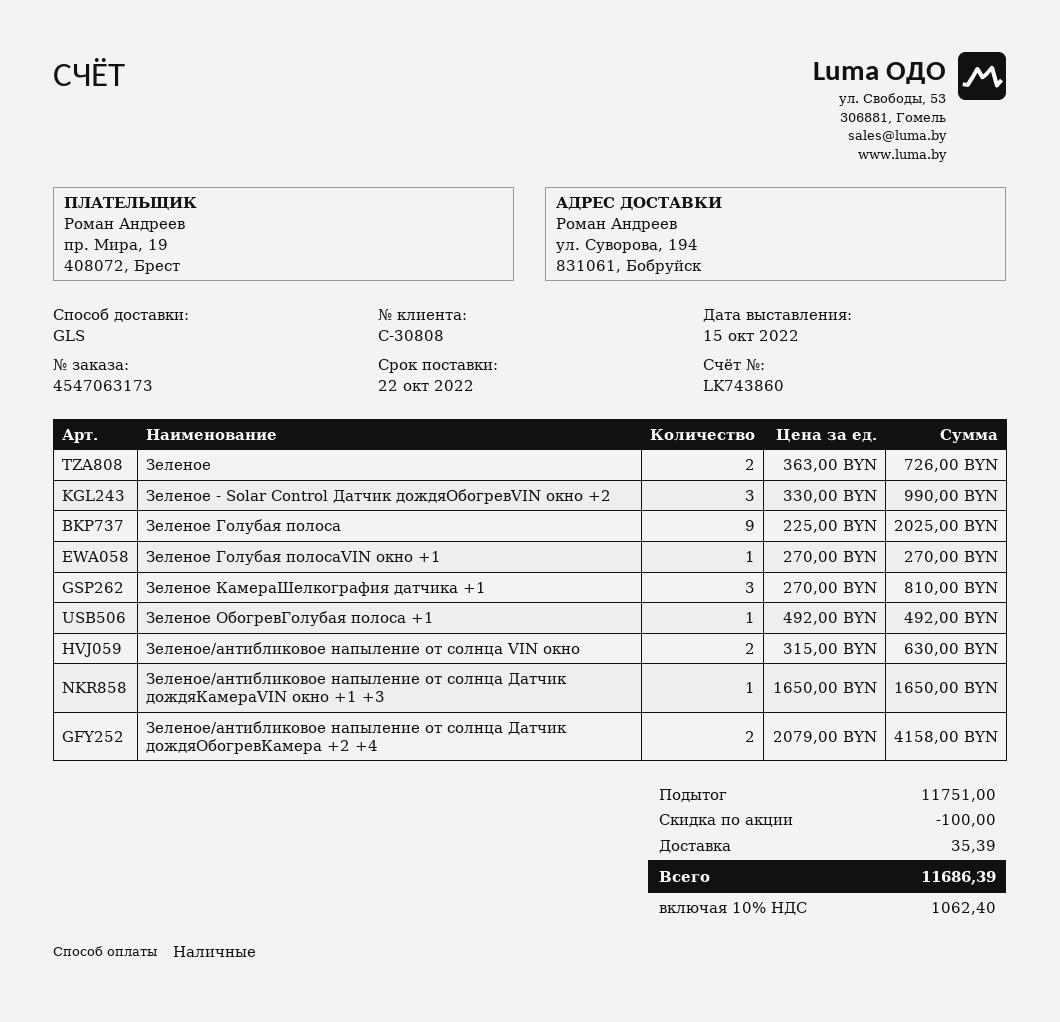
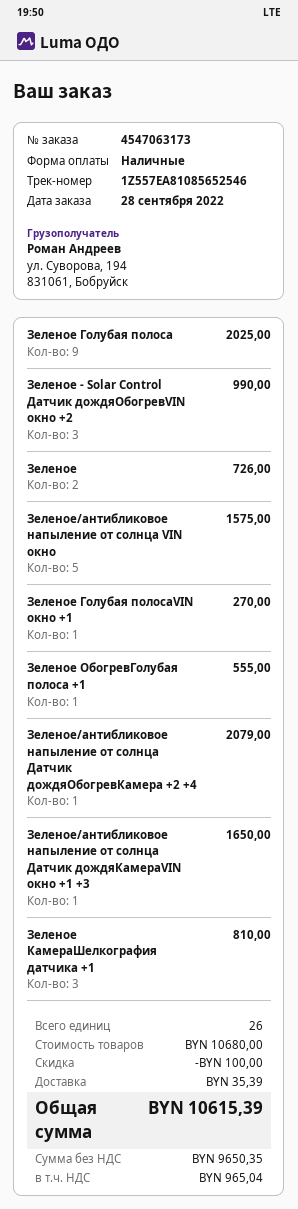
Зеленое ОбогревГолубая полоса +1: 1 for 492.00 -> 1 for 555.00
Зеленое/антибликовое напыление от солнца VIN окно: 2 for 630.00 -> 5 for 1575.00
Зеленое/антибликовое напыление от солнца Датчик дождяОбогревКамера +2 +4: 2 for 4158.00 -> 1 for 2079.00
subtotal: 11751.00 -> 10680.00
tax: 1062.40 -> 965.04
total: 11686.39 -> 10615.39

